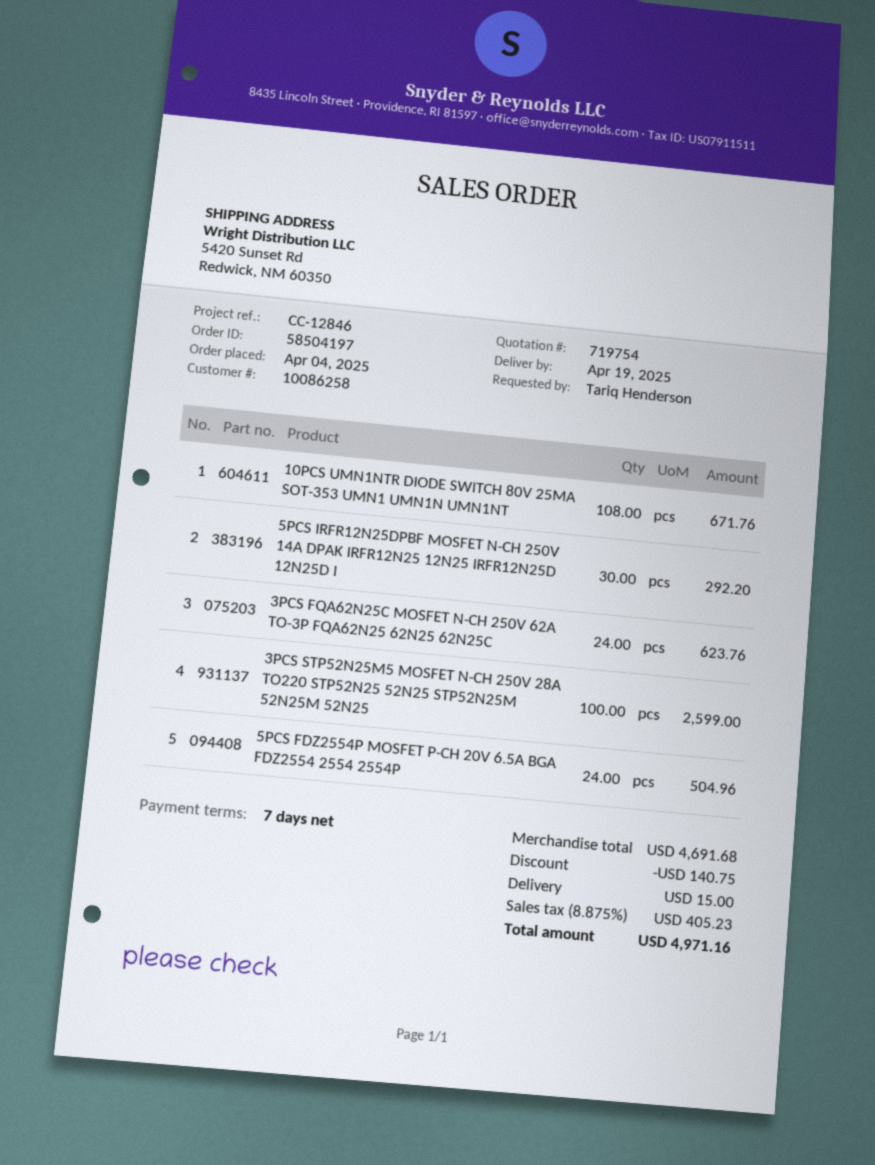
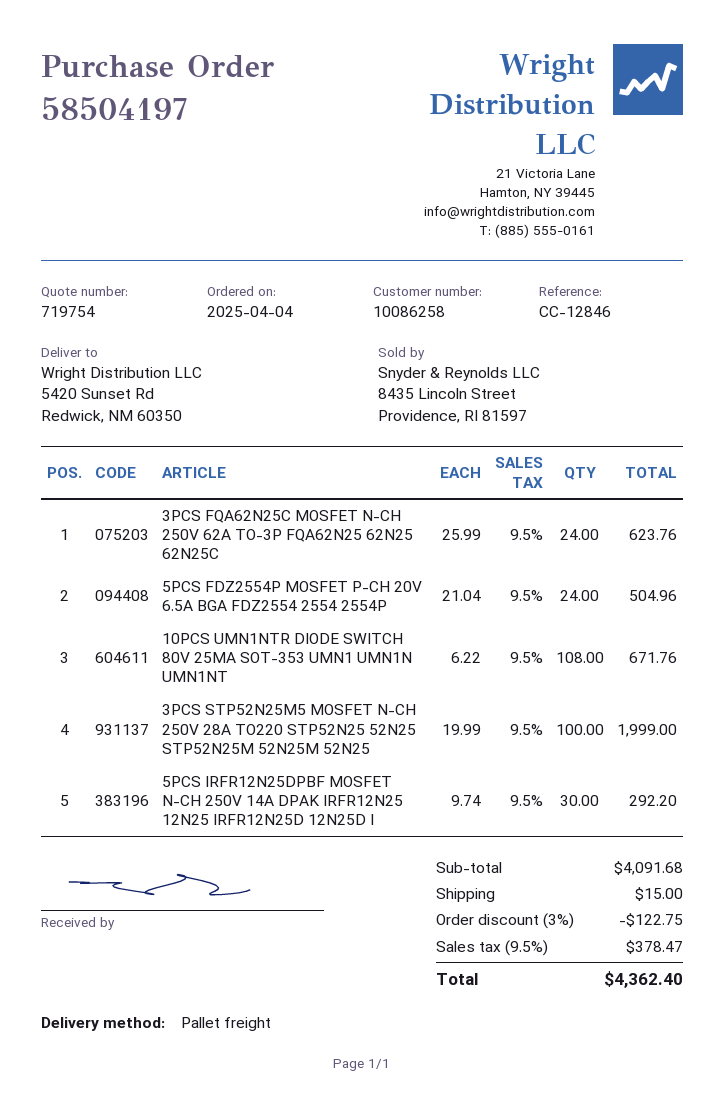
3PCS STP52N25M5 MOSFET N-CH 250V 28A TO220 STP52N25 52N25 STP52N25M 52N25M 52N25: 100 for 2599.00 -> 100 for 1999.00
subtotal: 4691.68 -> 4091.68
discount: 140.75 -> 122.75
tax: 8.875% = 405.23 -> 9.5% = 378.47
total: 4971.16 -> 4362.40

